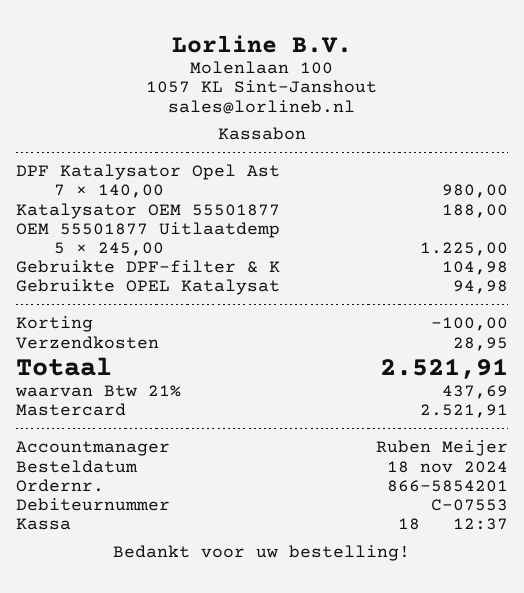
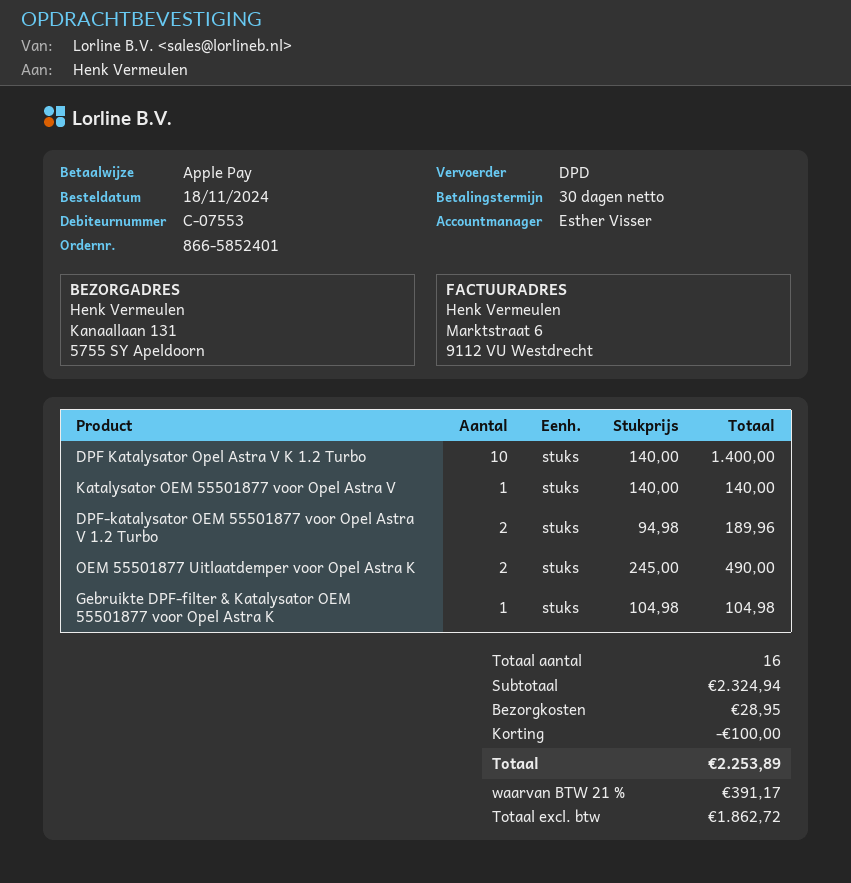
order number: 866-5854201 -> 866-5852401
sales rep: Ruben Meijer -> Esther Visser
payment method: Mastercard -> Apple Pay
DPF Katalysator Opel Ast: 7 x 140.00 = 980.00 -> 10 x 140.00 = 1400.00
Katalysator OEM 55501877: 1 x 188.00 = 188.00 -> 1 x 140.00 = 140.00
OEM 55501877 Uitlaatdemp: 5 x 245.00 = 1225.00 -> 2 x 245.00 = 490.00
Gebruikte OPEL Katalysat: 1 x 94.98 = 94.98 -> none
DPF-katalysator OEM 55501877 voor Opel Astra V 1.2 Turbo: none -> 2 x 94.98 = 189.96
tax: 21% = 437.69 -> 21% = 391.17
total: 2521.91 -> 2253.89

